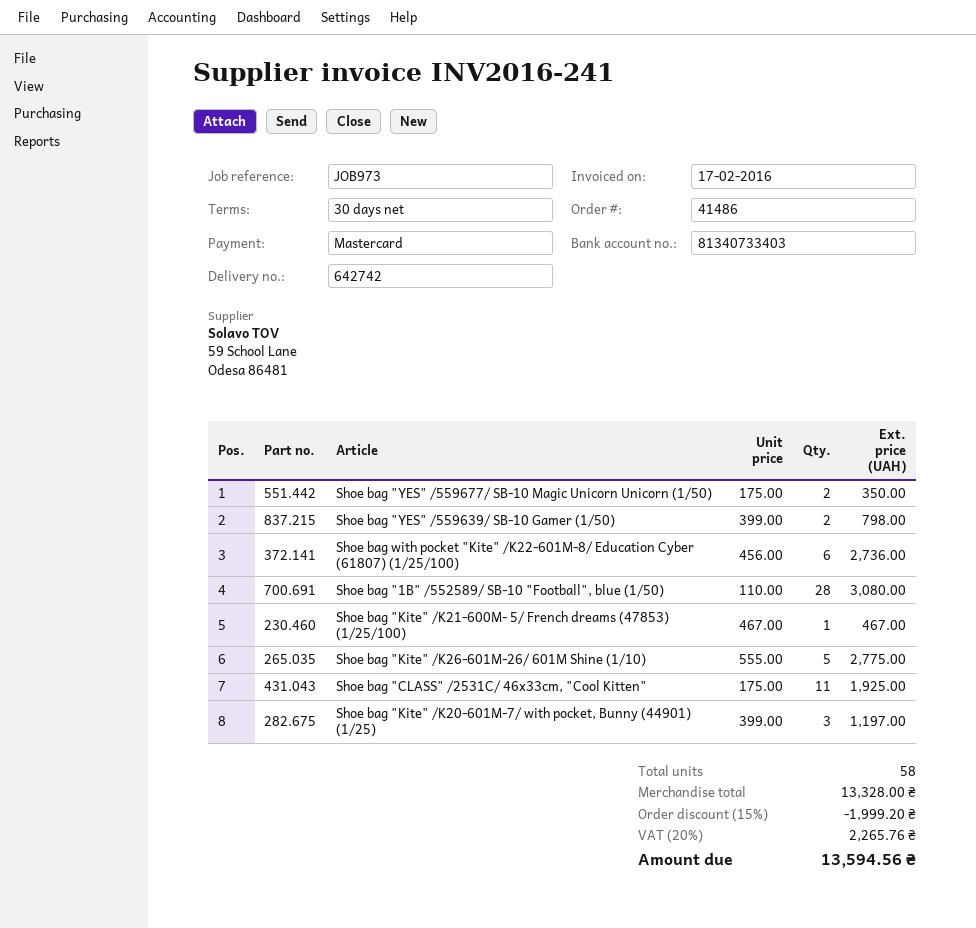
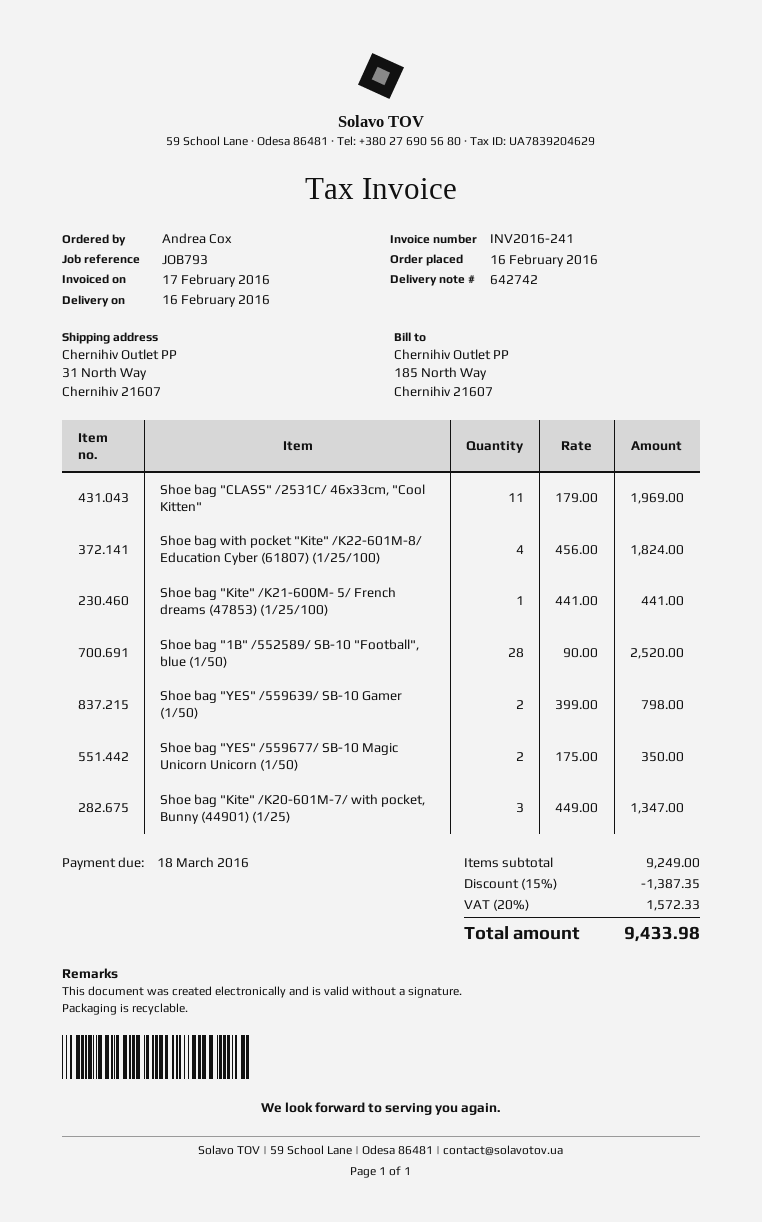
reference: JOB973 -> JOB793
Shoe bag with pocket "Kite" /K22-601M-8/ Education Cyber (61807) (1/25/100): 6 x 456.00 = 2736.00 -> 4 x 456.00 = 1824.00
Shoe bag "1B" /552589/ SB-10 "Football", blue (1/50): 28 x 110.00 = 3080.00 -> 28 x 90.00 = 2520.00
Shoe bag "Kite" /K21-600M- 5/ French dreams (47853) (1/25/100): 1 x 467.00 = 467.00 -> 1 x 441.00 = 441.00
Shoe bag "Kite" /K26-601M-26/ 601M Shine (1/10): 5 x 555.00 = 2775.00 -> none
Shoe bag "CLASS" /2531C/ 46x33cm, "Cool Kitten": 11 x 175.00 = 1925.00 -> 11 x 179.00 = 1969.00
Shoe bag "Kite" /K20-601M-7/ with pocket, Bunny (44901) (1/25): 3 x 399.00 = 1197.00 -> 3 x 449.00 = 1347.00
subtotal: 13328.00 -> 9249.00
discount: 15% = 1999.20 -> 15% = 1387.35
tax: 20% = 2265.76 -> 20% = 1572.33
total: 13594.56 -> 9433.98

